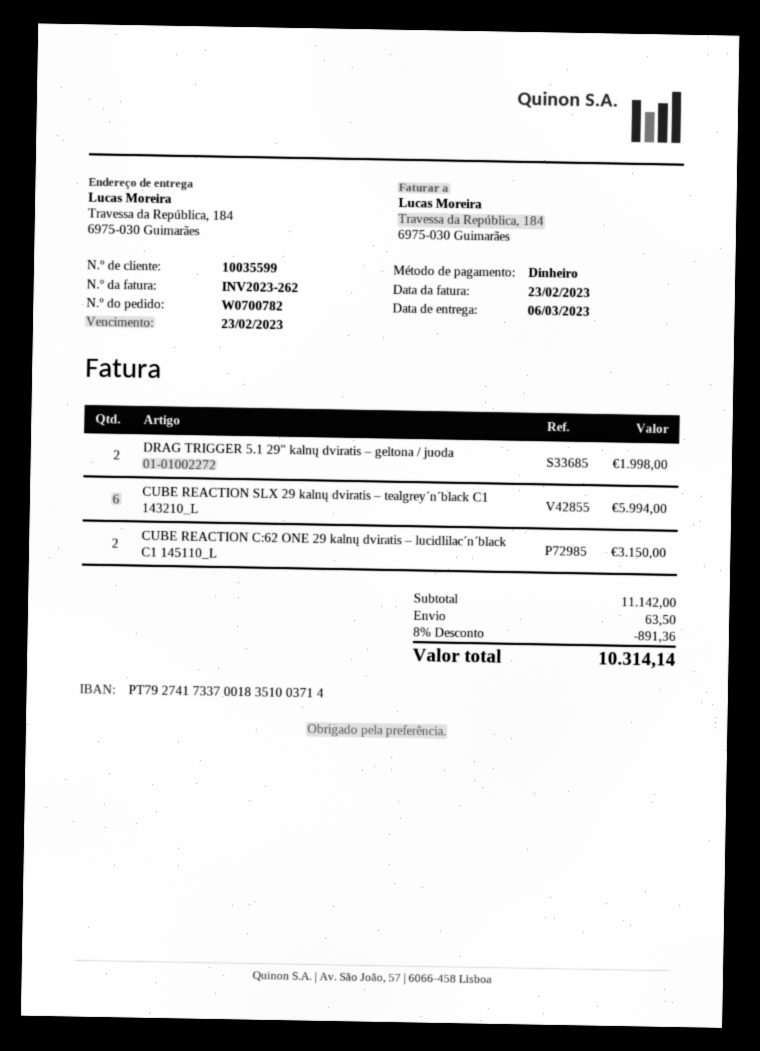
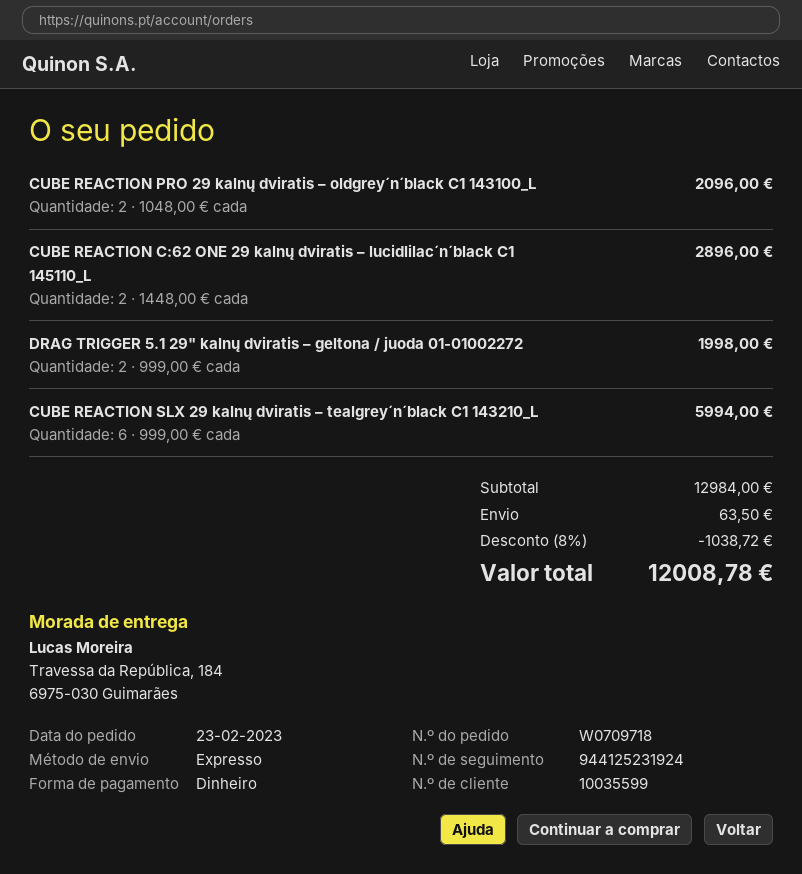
order number: W0700782 -> W0709718
CUBE REACTION C:62 ONE 29 kalnų dviratis – lucidlilac´n´black C1 145110_L: 2 for 3150.00 -> 2 for 2896.00
CUBE REACTION PRO 29 kalnų dviratis – oldgrey´n´black C1 143100_L: none -> 2 for 2096.00
subtotal: 11142.00 -> 12984.00
discount: 8% = 891.36 -> 8% = 1038.72
total: 10314.14 -> 12008.78

